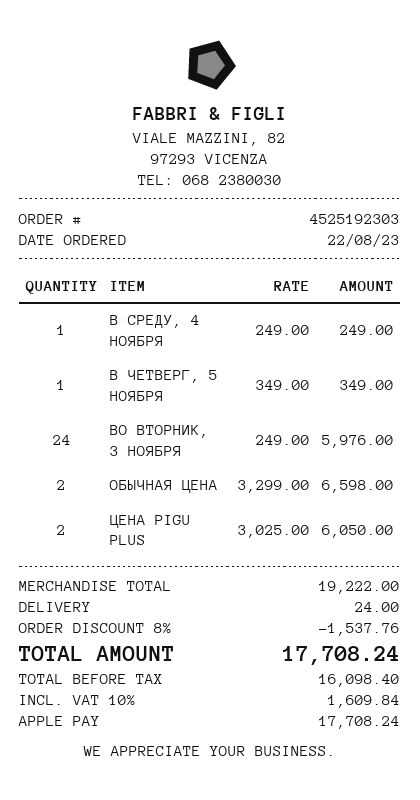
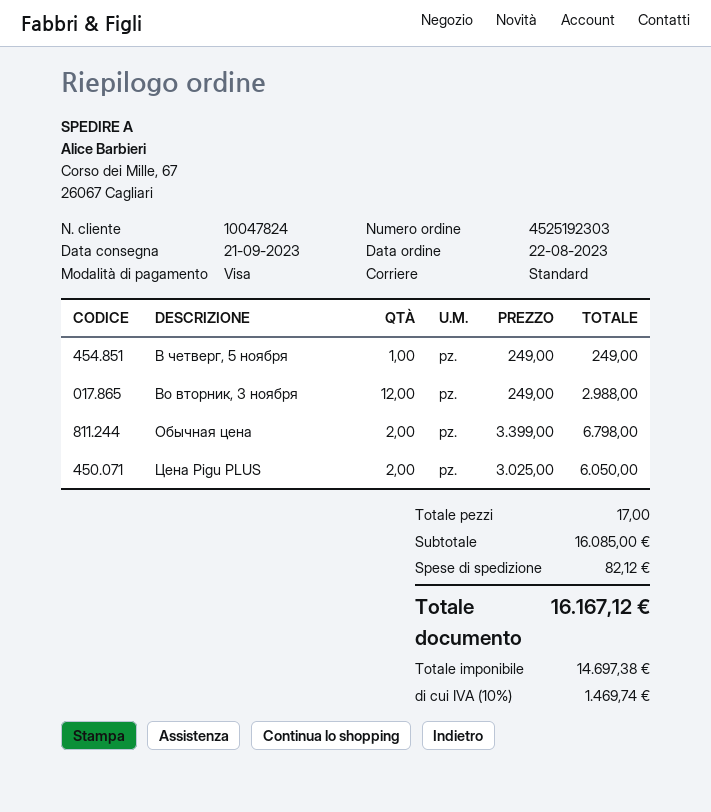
payment method: Apple Pay -> Visa
В СРЕДУ, 4 НОЯБРЯ: 1 x 249.00 = 249.00 -> none
В ЧЕТВЕРГ, 5 НОЯБРЯ: 1 x 349.00 = 349.00 -> 1 x 249.00 = 249.00
ВО ВТОРНИК, 3 НОЯБРЯ: 24 x 249.00 = 5976.00 -> 12 x 249.00 = 2988.00
ОБЫЧНАЯ ЦЕНА: 2 x 3299.00 = 6598.00 -> 2 x 3399.00 = 6798.00
subtotal: 19222.00 -> 16085.00
discount: 8% = 1537.76 -> none
shipping: 24.00 -> 82.12
net: 16098.40 -> 14697.38
tax: 10% = 1609.84 -> 10% = 1469.74
total: 17708.24 -> 16167.12

